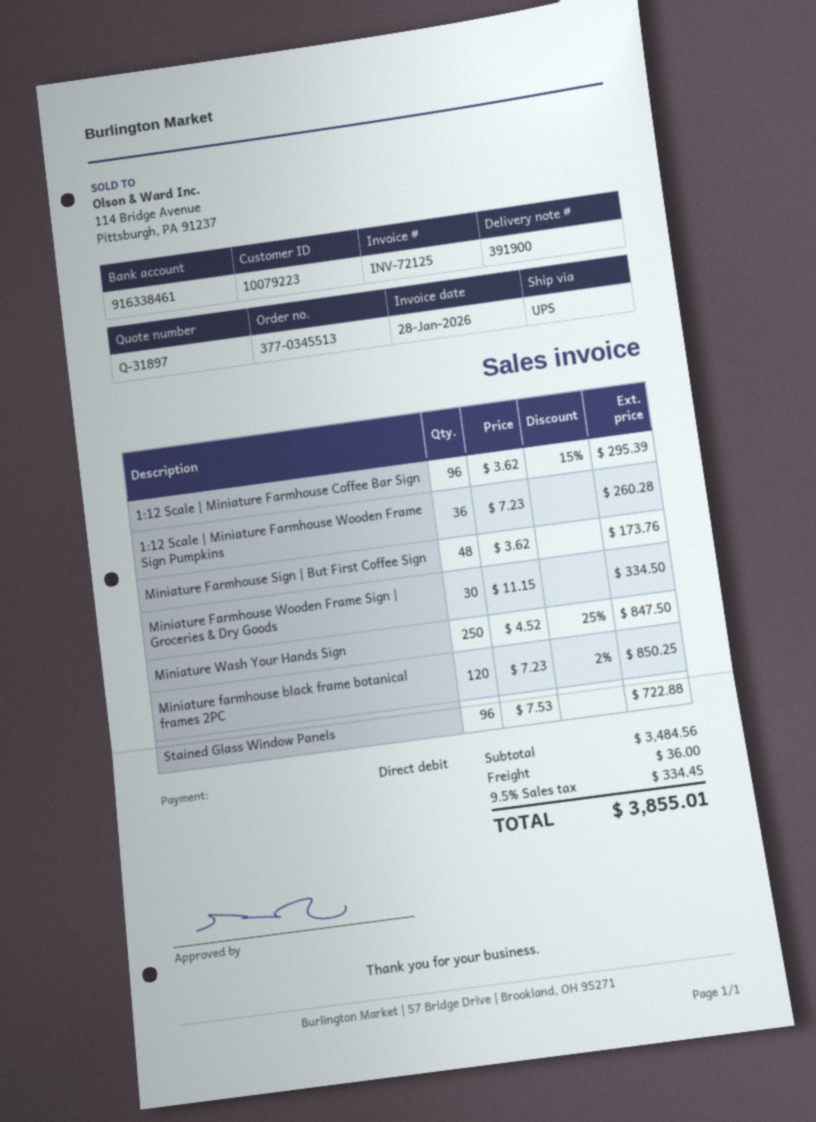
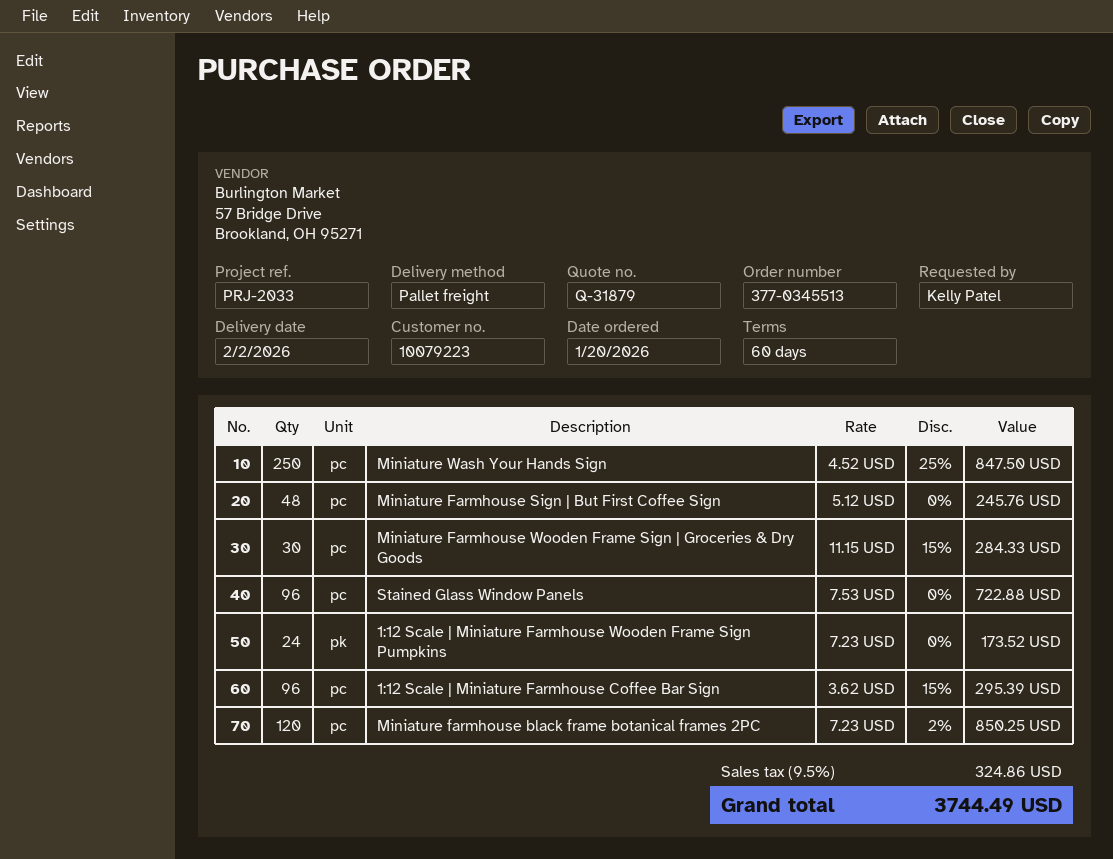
quote number: Q-31897 -> Q-31879
shipping method: UPS -> pallet freight
1:12 Scale | Miniature Farmhouse Wooden Frame Sign Pumpkins: 36 x 7.23 = 260.28 -> 24 x 7.23 = 173.52
Miniature Farmhouse Sign | But First Coffee Sign: 48 x 3.62 = 173.76 -> 48 x 5.12 = 245.76
Miniature Farmhouse Wooden Frame Sign | Groceries & Dry Goods: 30 x 11.15 = 334.50 -> 30 x 11.15 - 15% = 284.33
shipping: 36.00 -> none
tax: 9.5% = 334.45 -> 9.5% = 324.86
total: 3855.01 -> 3744.49

